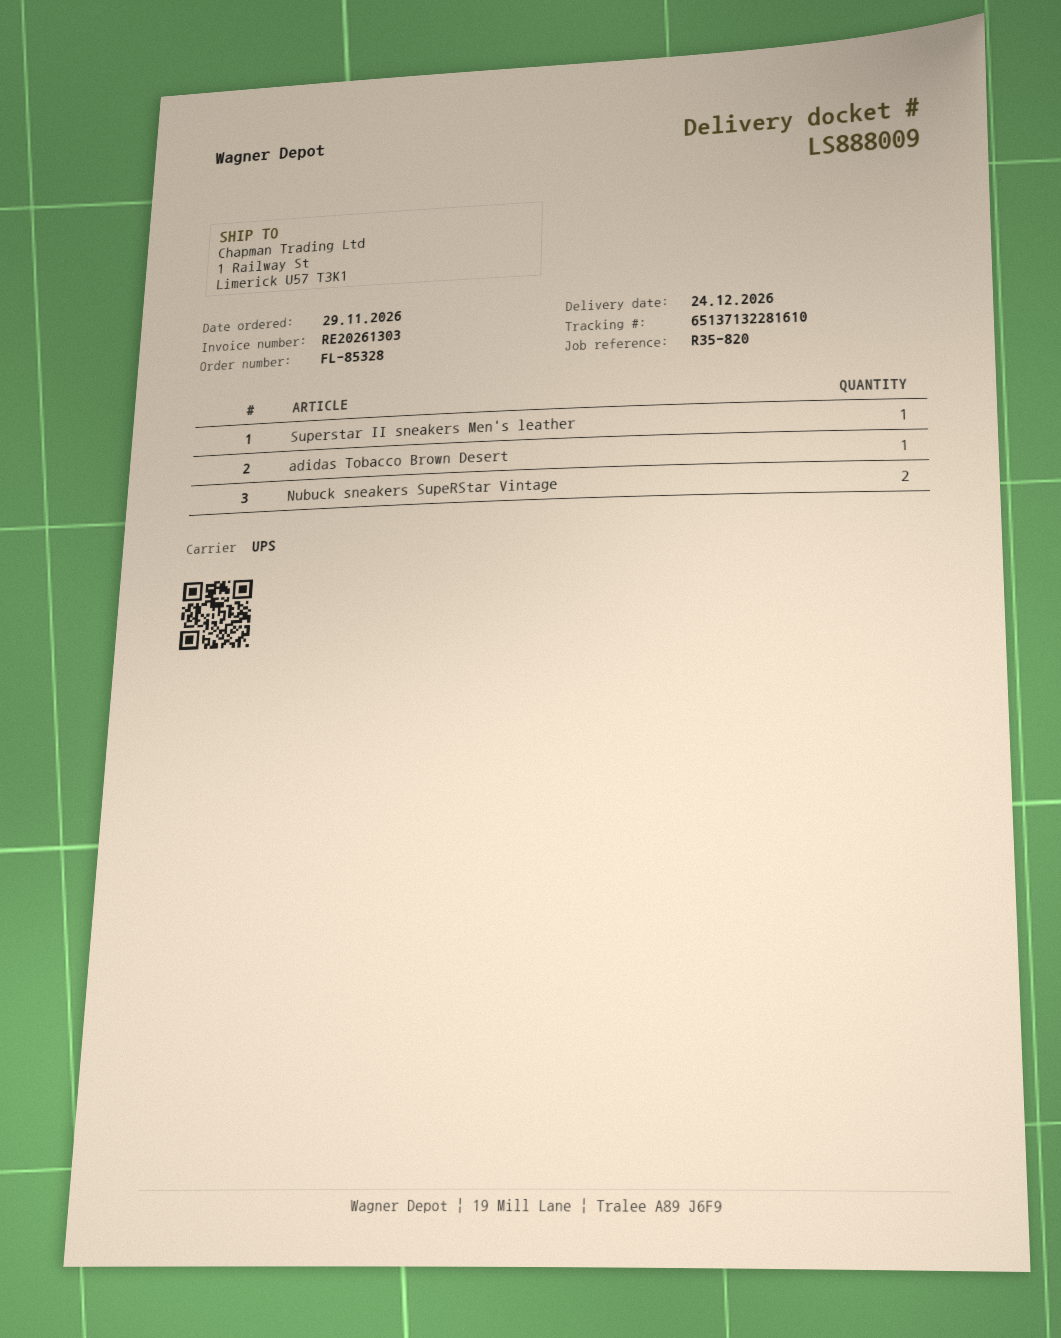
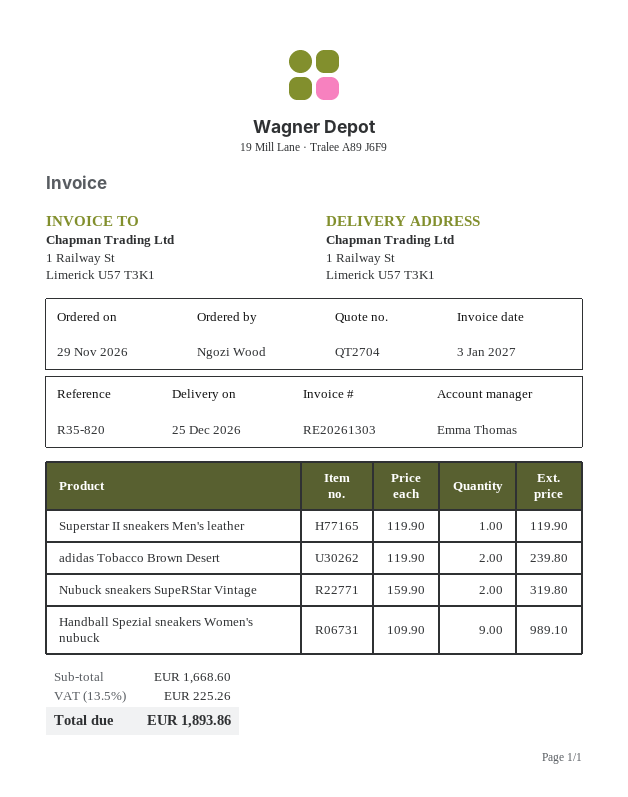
delivery date: 2026-12-24 -> 2026-12-25
adidas Tobacco Brown Desert: 1 -> 2
Handball Spezial sneakers Women's nubuck: none -> 9

